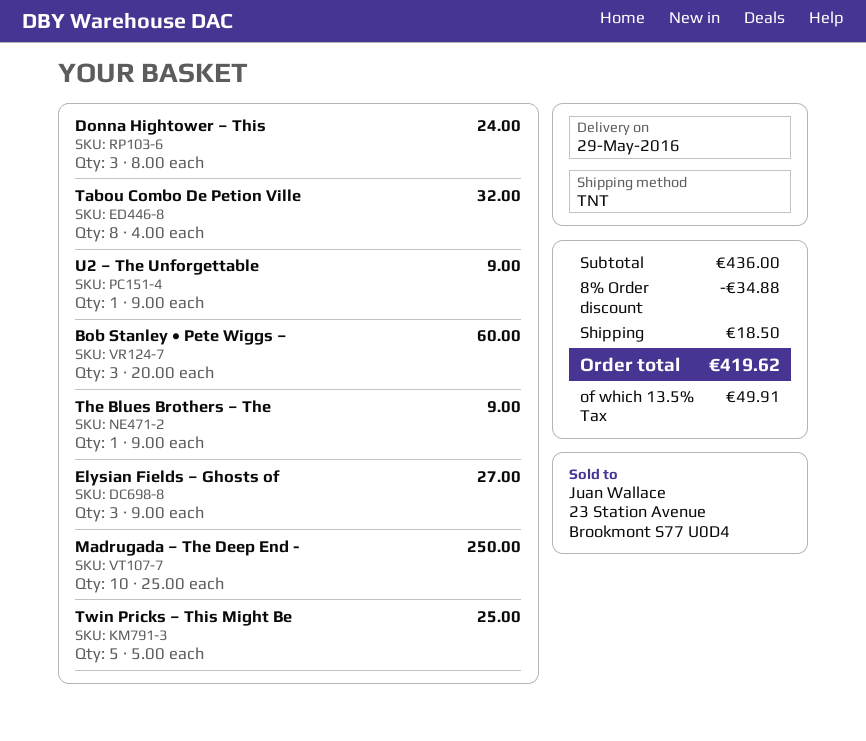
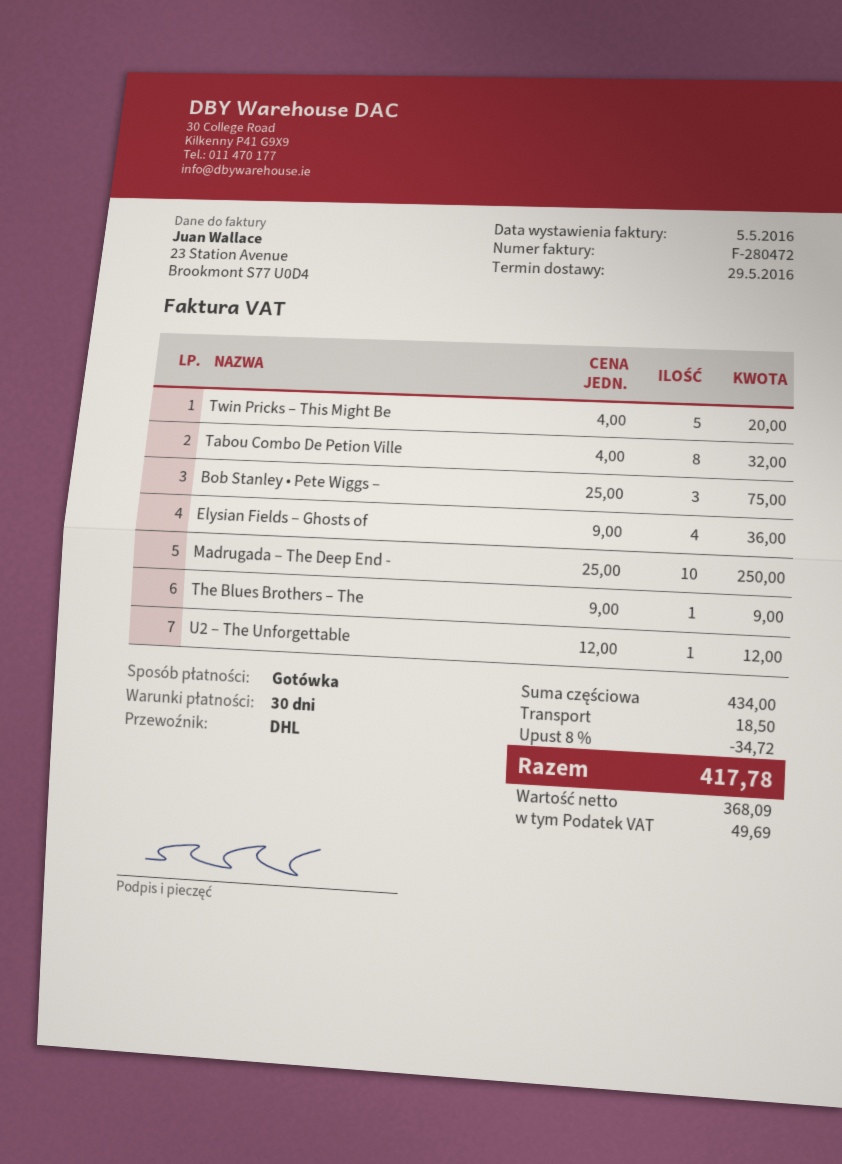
shipping method: TNT -> DHL
Donna Hightower – This: 3 x 8.00 = 24.00 -> none
U2 – The Unforgettable: 1 x 9.00 = 9.00 -> 1 x 12.00 = 12.00
Bob Stanley • Pete Wiggs –: 3 x 20.00 = 60.00 -> 3 x 25.00 = 75.00
Elysian Fields – Ghosts of: 3 x 9.00 = 27.00 -> 4 x 9.00 = 36.00
Twin Pricks – This Might Be: 5 x 5.00 = 25.00 -> 5 x 4.00 = 20.00
subtotal: 436.00 -> 434.00
discount: 8% = 34.88 -> 8% = 34.72
tax: 49.91 -> 49.69
total: 419.62 -> 417.78

